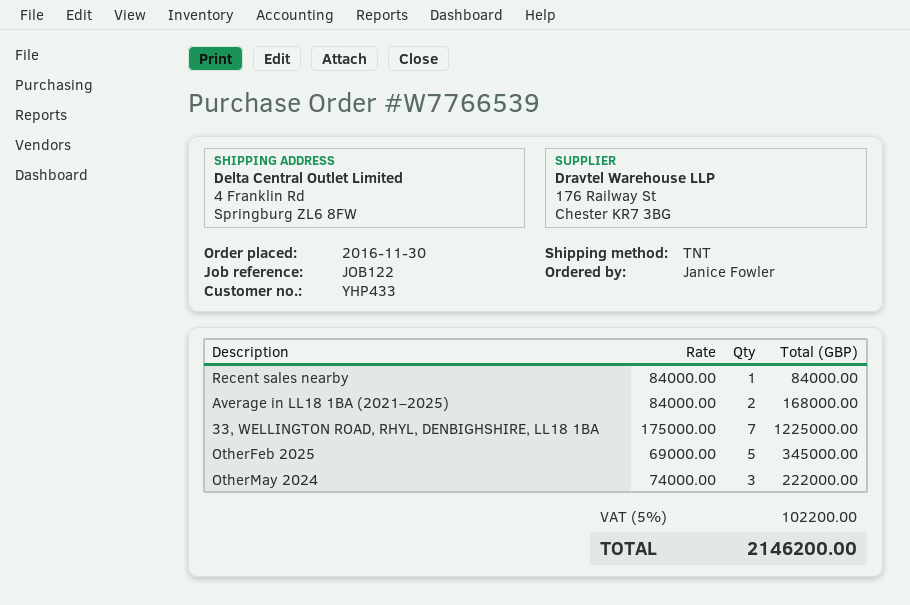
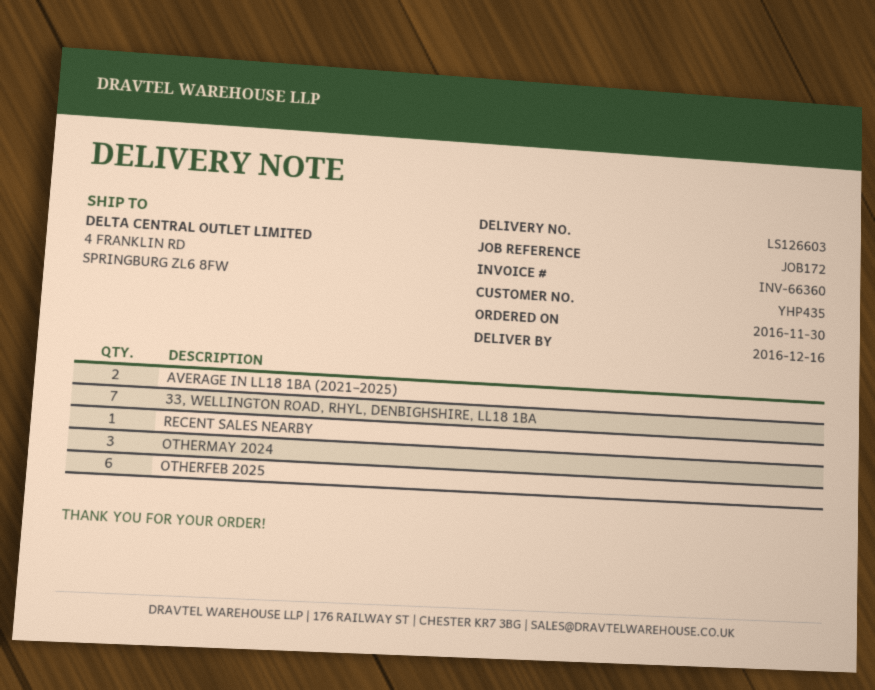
customer number: YHP433 -> YHP435
reference: JOB122 -> JOB172
OtherFeb 2025: 5 -> 6

